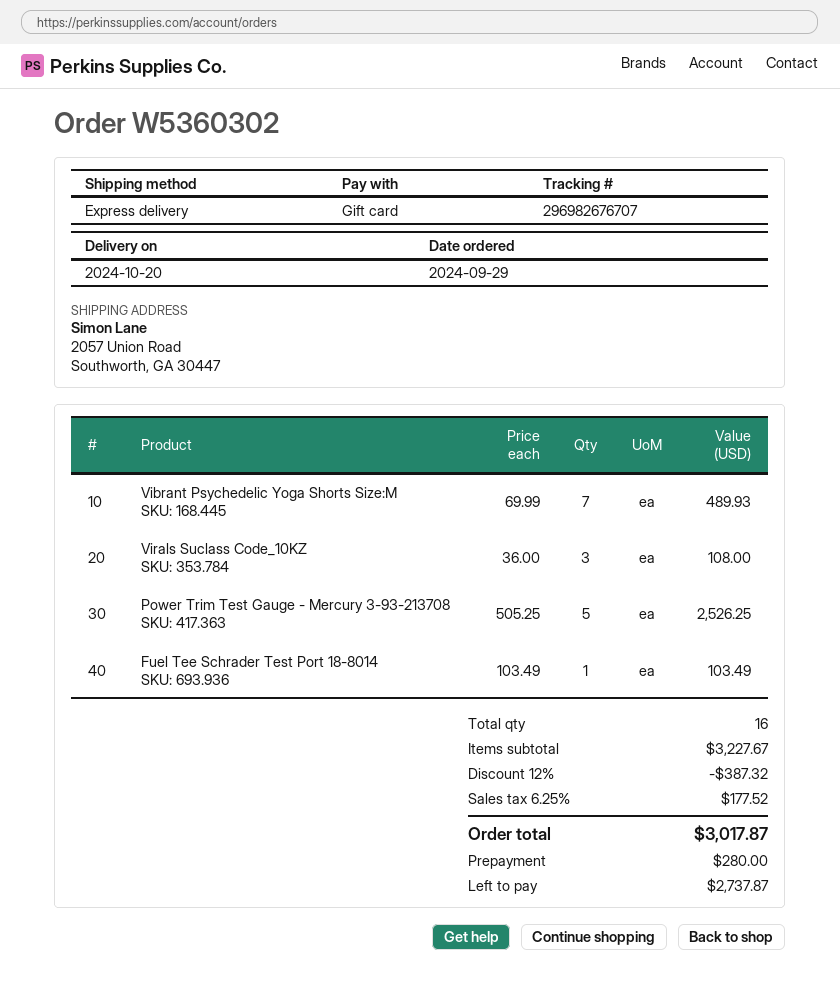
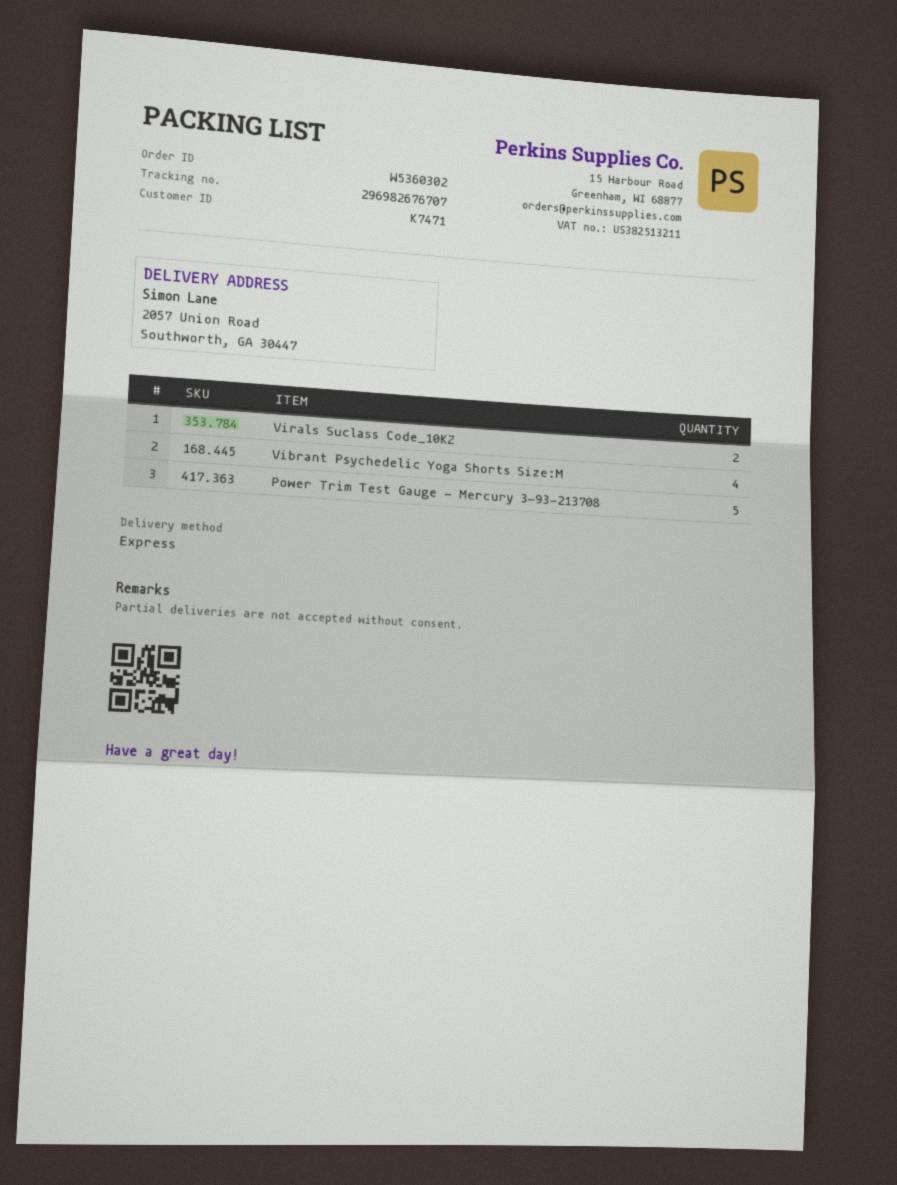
Vibrant Psychedelic Yoga Shorts Size:M: 7 -> 4
Virals Suclass Code_10KZ: 3 -> 2
Fuel Tee Schrader Test Port 18-8014: 1 -> none

